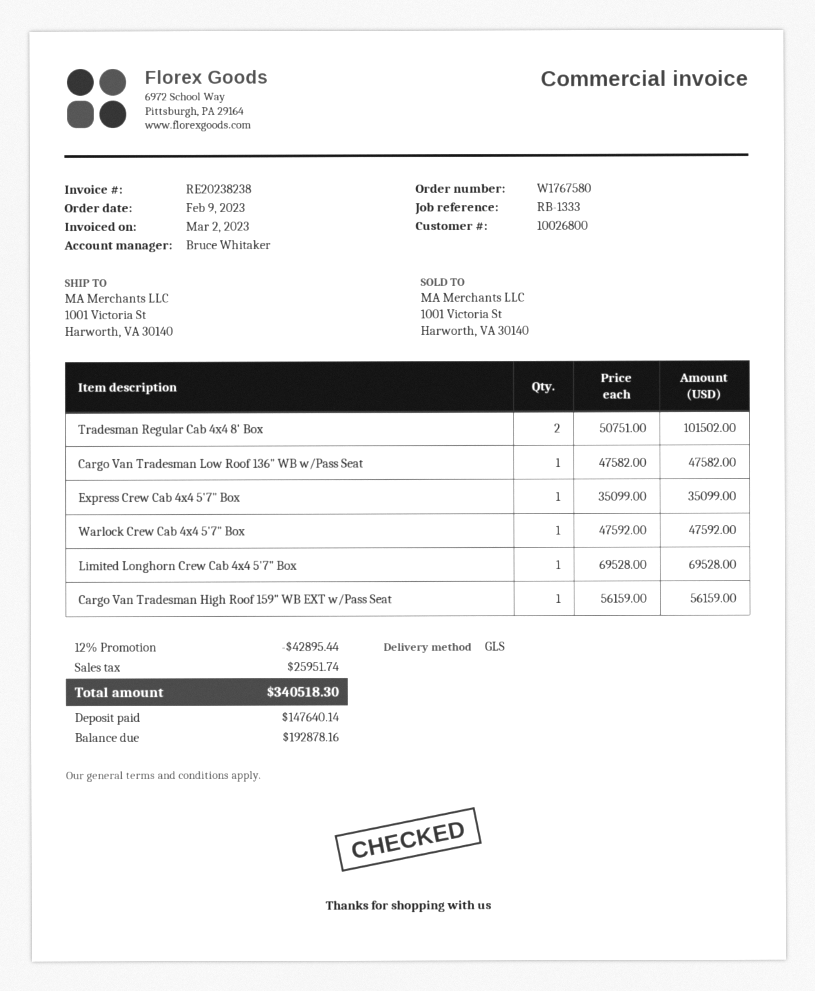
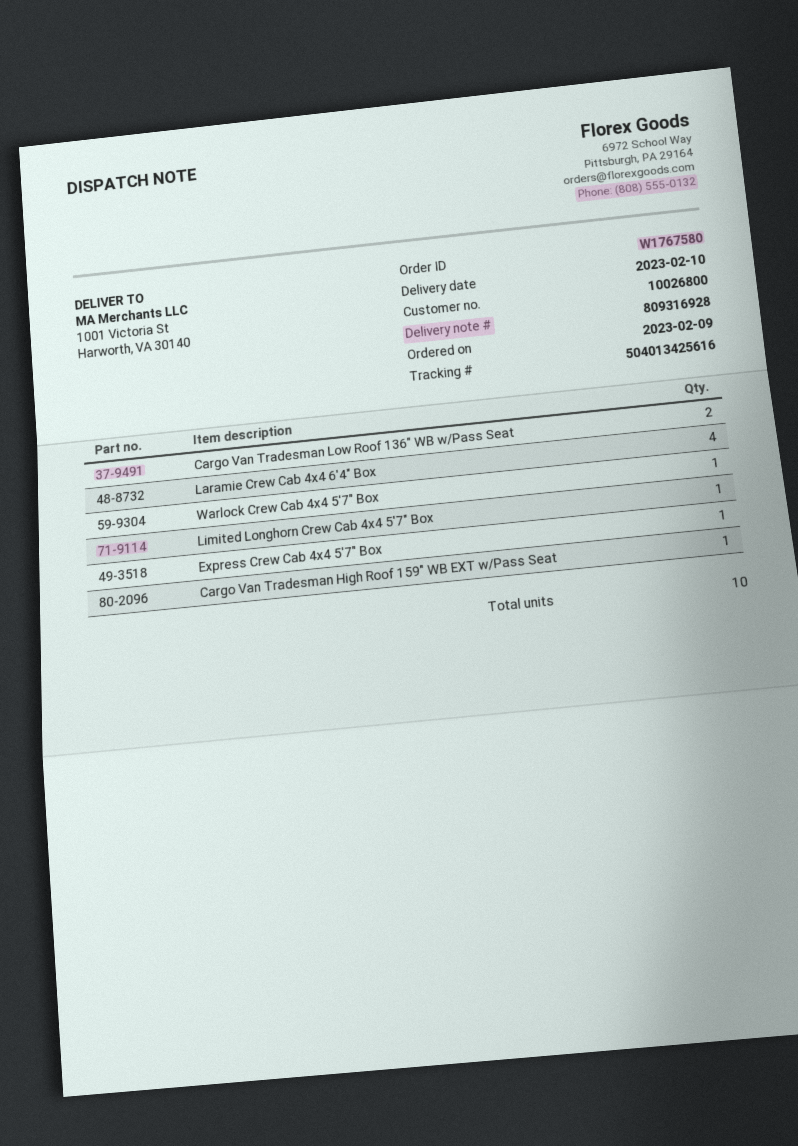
Tradesman Regular Cab 4x4 8' Box: 2 -> none
Cargo Van Tradesman Low Roof 136" WB w/Pass Seat: 1 -> 2
Laramie Crew Cab 4x4 6'4" Box: none -> 4

